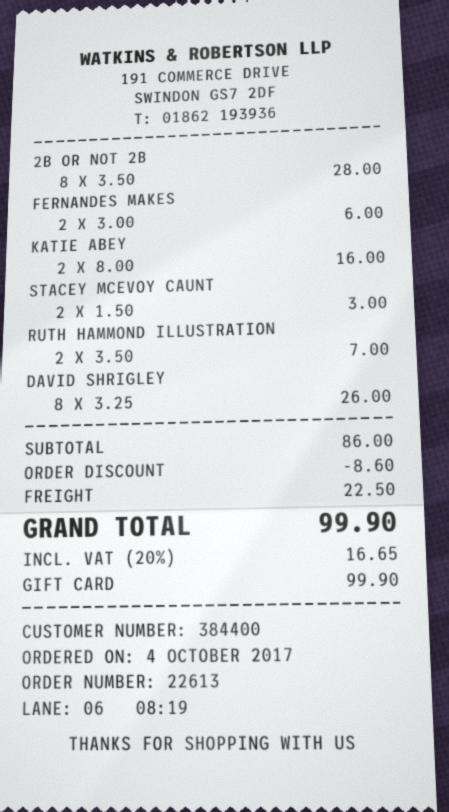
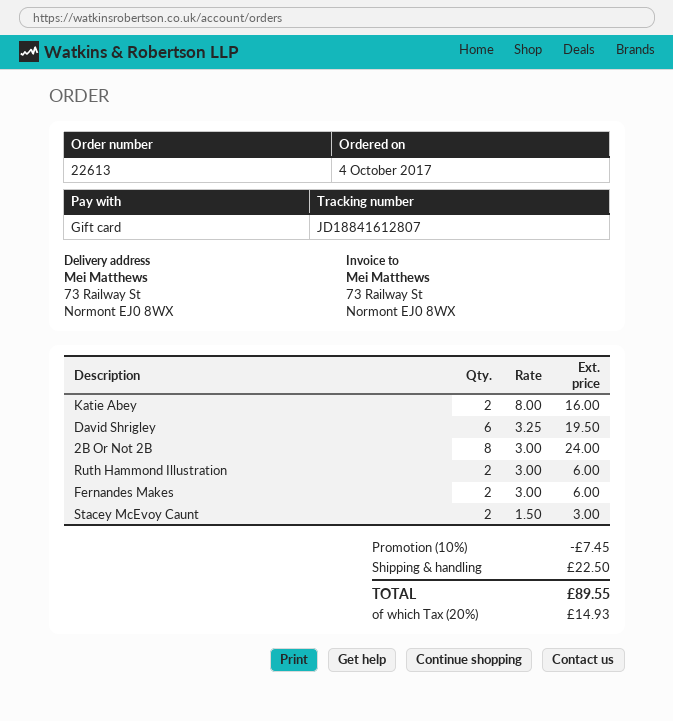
2B OR NOT 2B: 8 x 3.50 = 28.00 -> 8 x 3.00 = 24.00
RUTH HAMMOND ILLUSTRATION: 2 x 3.50 = 7.00 -> 2 x 3.00 = 6.00
DAVID SHRIGLEY: 8 x 3.25 = 26.00 -> 6 x 3.25 = 19.50
discount: 8.60 -> 7.45
tax: 20% = 16.65 -> 20% = 14.93
total: 99.90 -> 89.55

